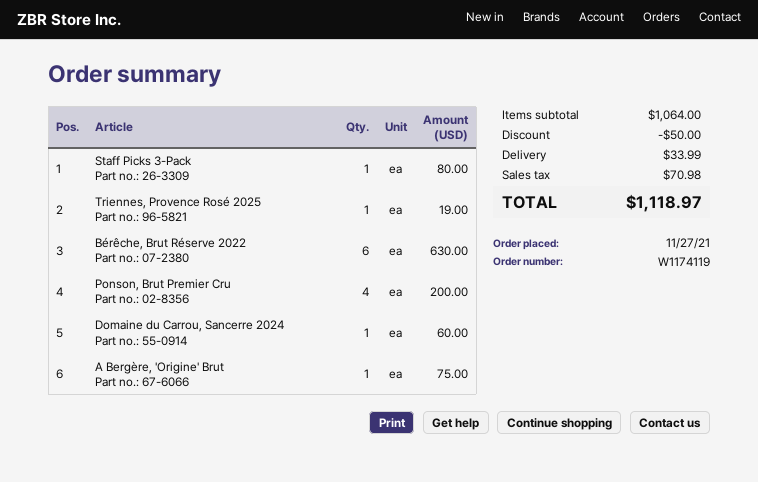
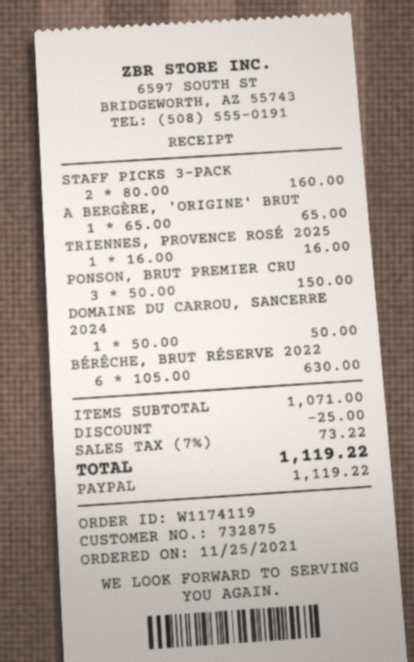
order date: 2021-11-27 -> 2021-11-25
Staff Picks 3-Pack: 1 for 80.00 -> 2 for 160.00
Triennes, Provence Rosé 2025: 1 for 19.00 -> 1 for 16.00
Ponson, Brut Premier Cru: 4 for 200.00 -> 3 for 150.00
Domaine du Carrou, Sancerre 2024: 1 for 60.00 -> 1 for 50.00
A Bergère, 'Origine' Brut: 1 for 75.00 -> 1 for 65.00
subtotal: 1064.00 -> 1071.00
discount: 50.00 -> 25.00
shipping: 33.99 -> none
tax: 70.98 -> 73.22
total: 1118.97 -> 1119.22

